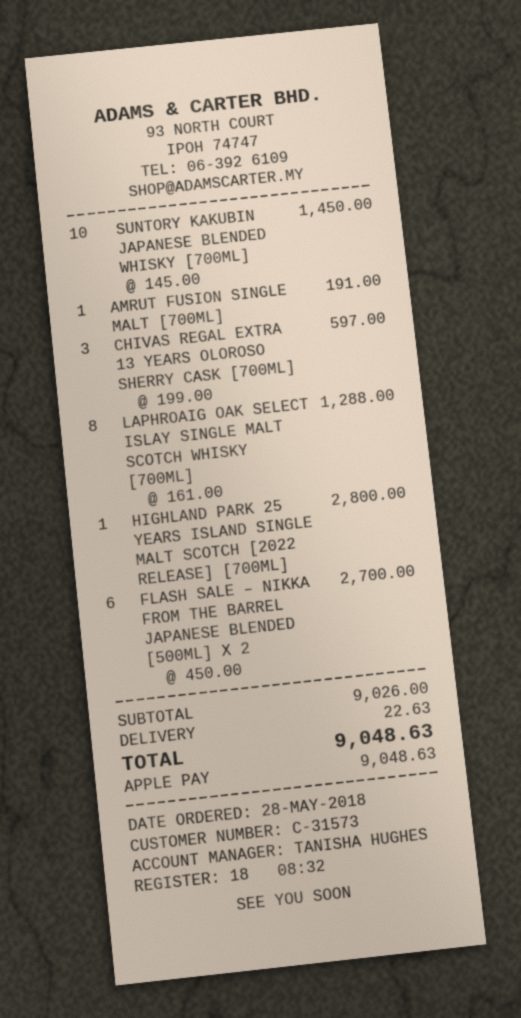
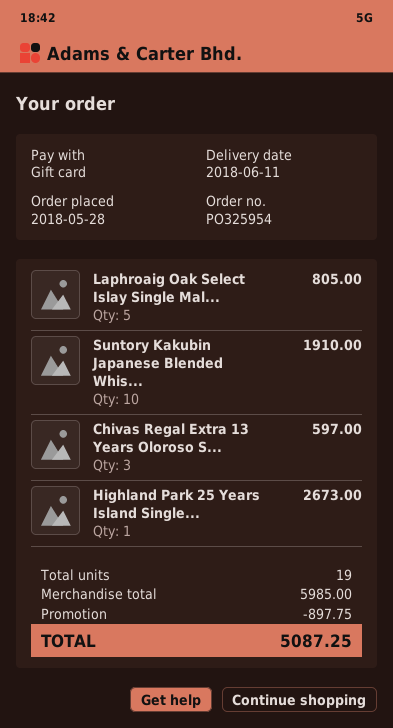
payment method: Apple Pay -> gift card
SUNTORY KAKUBIN JAPANESE BLENDED WHISKY [700ML]: 10 for 1450.00 -> 10 for 1910.00
AMRUT FUSION SINGLE MALT [700ML]: 1 for 191.00 -> none
LAPHROAIG OAK SELECT ISLAY SINGLE MALT SCOTCH WHISKY [700ML]: 8 for 1288.00 -> 5 for 805.00
HIGHLAND PARK 25 YEARS ISLAND SINGLE MALT SCOTCH [2022 RELEASE] [700ML]: 1 for 2800.00 -> 1 for 2673.00
FLASH SALE – NIKKA FROM THE BARREL JAPANESE BLENDED [500ML] X 2: 6 for 2700.00 -> none
subtotal: 9026.00 -> 5985.00
discount: none -> 897.75
shipping: 22.63 -> none
total: 9048.63 -> 5087.25

